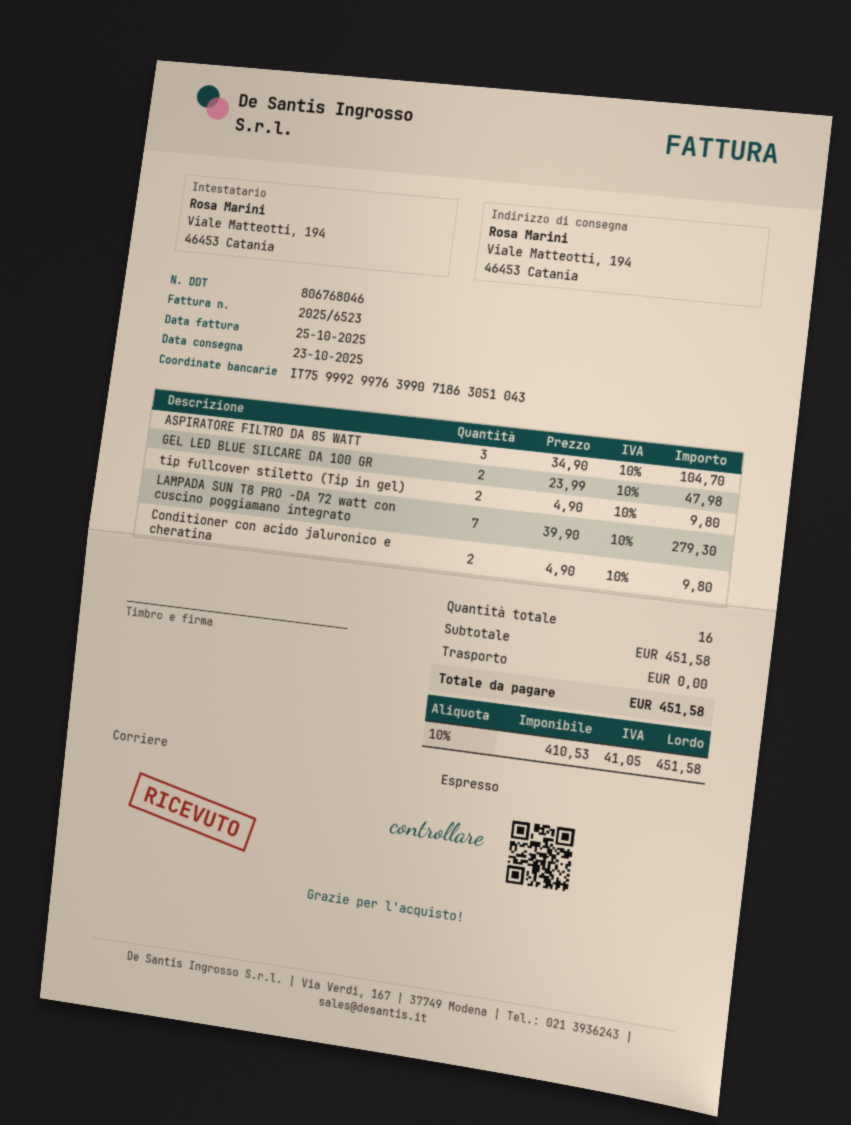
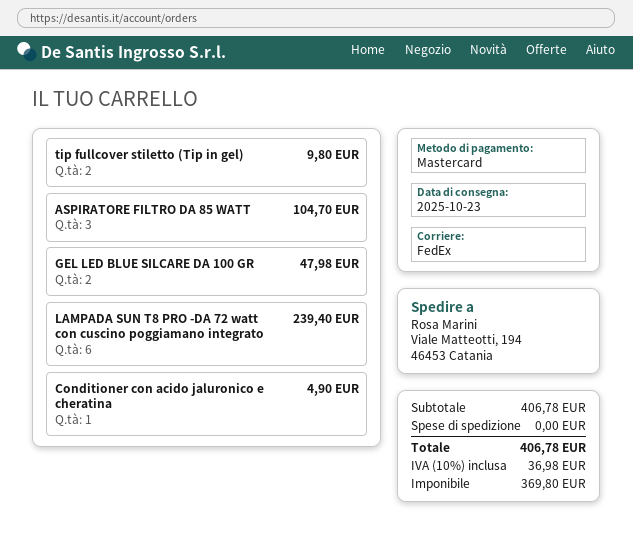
shipping method: express -> FedEx
LAMPADA SUN T8 PRO -DA 72 watt con cuscino poggiamano integrato: 7 for 279.30 -> 6 for 239.40
Conditioner con acido jaluronico e cheratina: 2 for 9.80 -> 1 for 4.90
subtotal: 451.58 -> 406.78
net: 410.53 -> 369.80
tax: 10% = 41.05 -> 10% = 36.98
total: 451.58 -> 406.78

